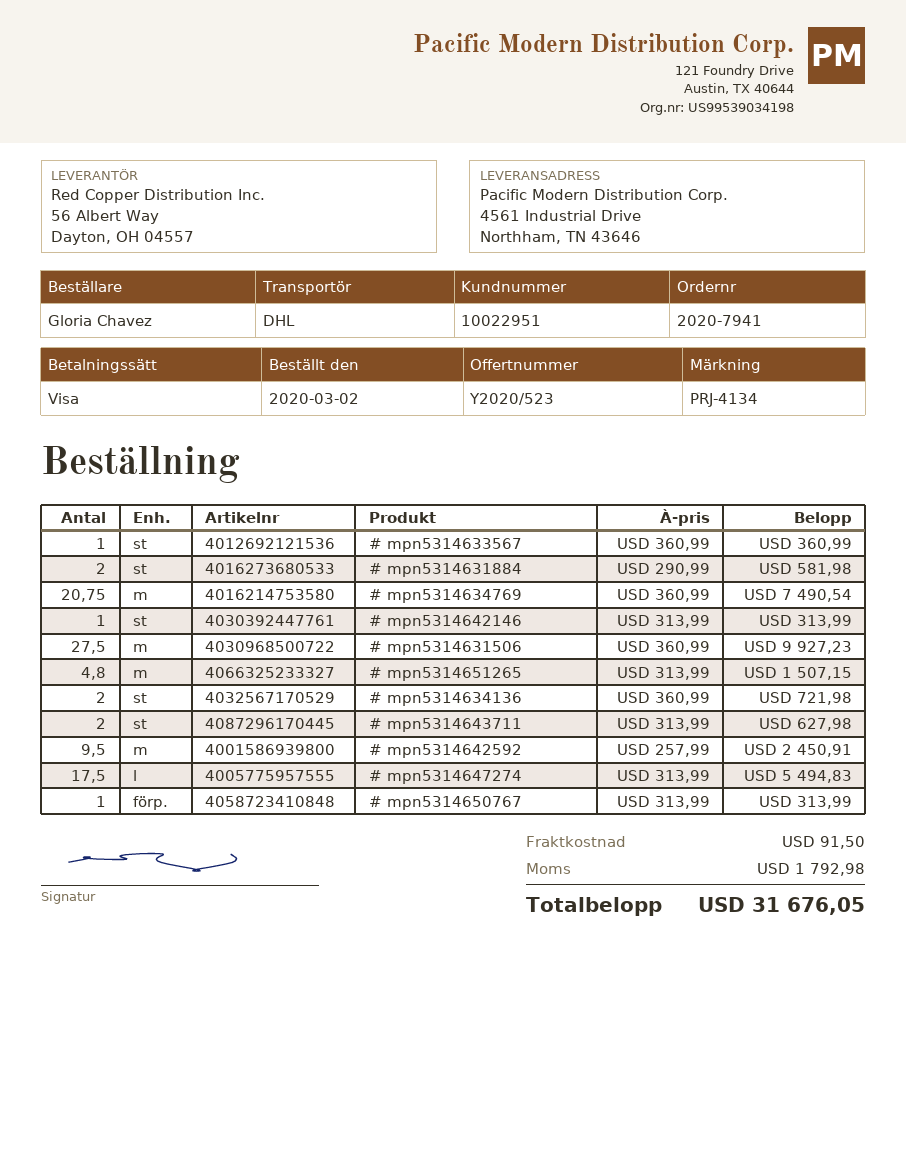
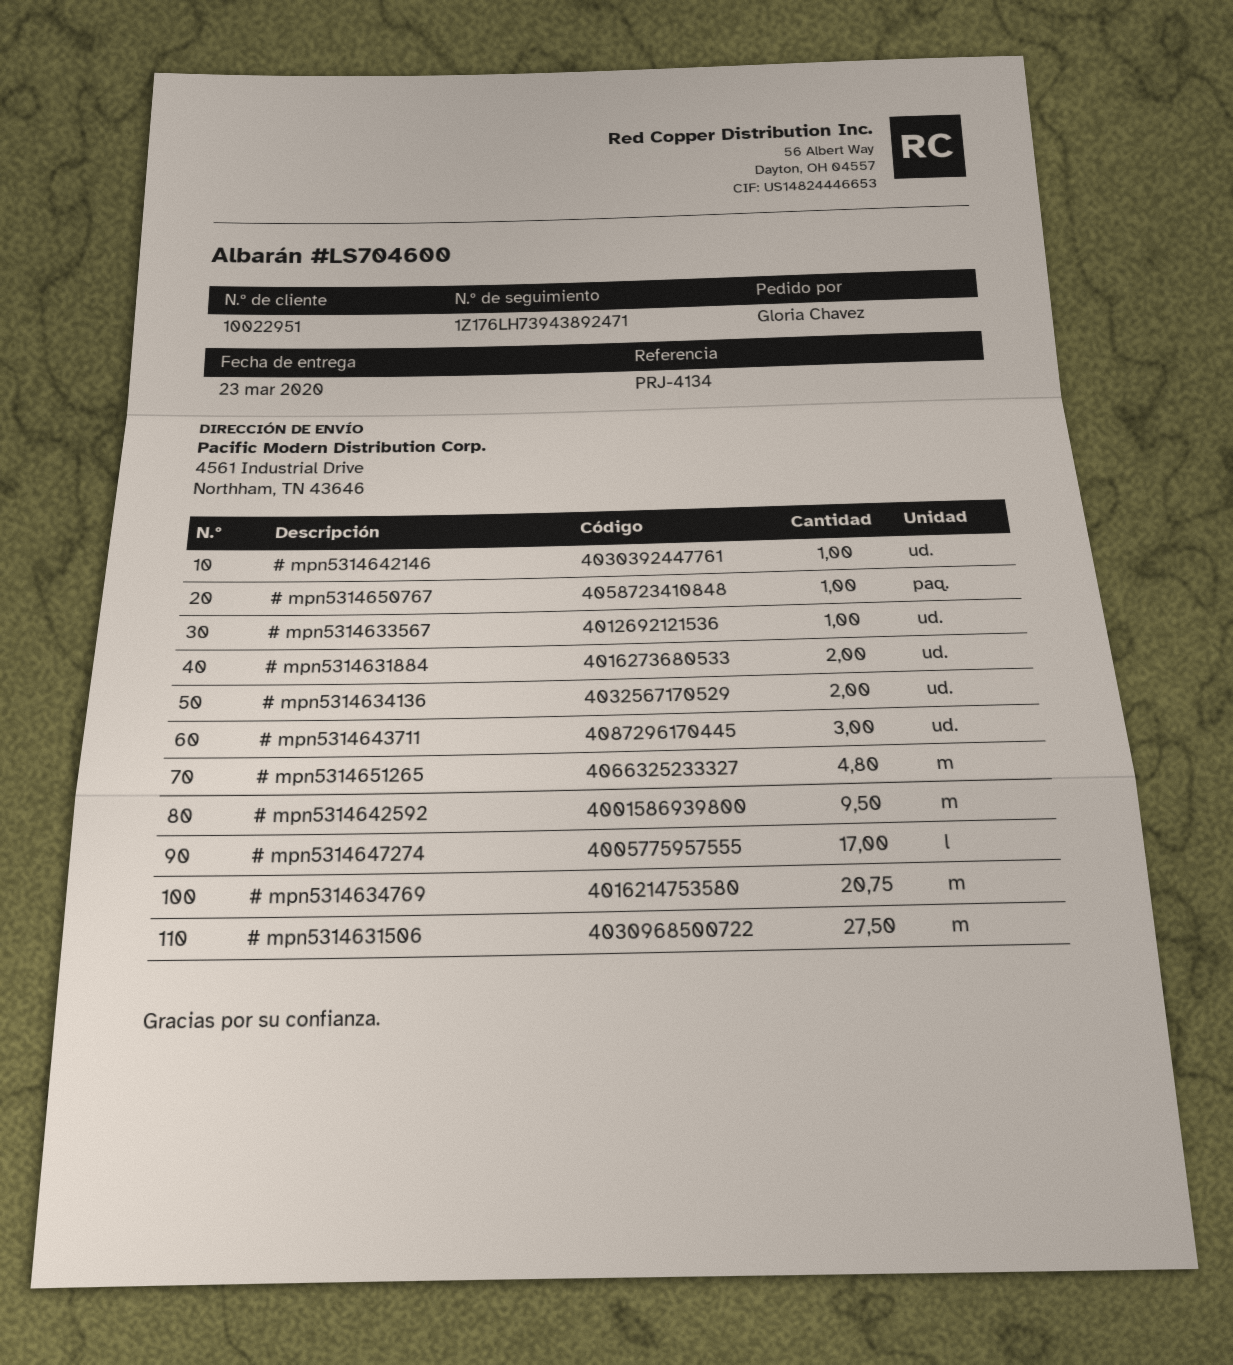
# mpn5314643711: 2 -> 3
# mpn5314647274: 17.5 -> 17

